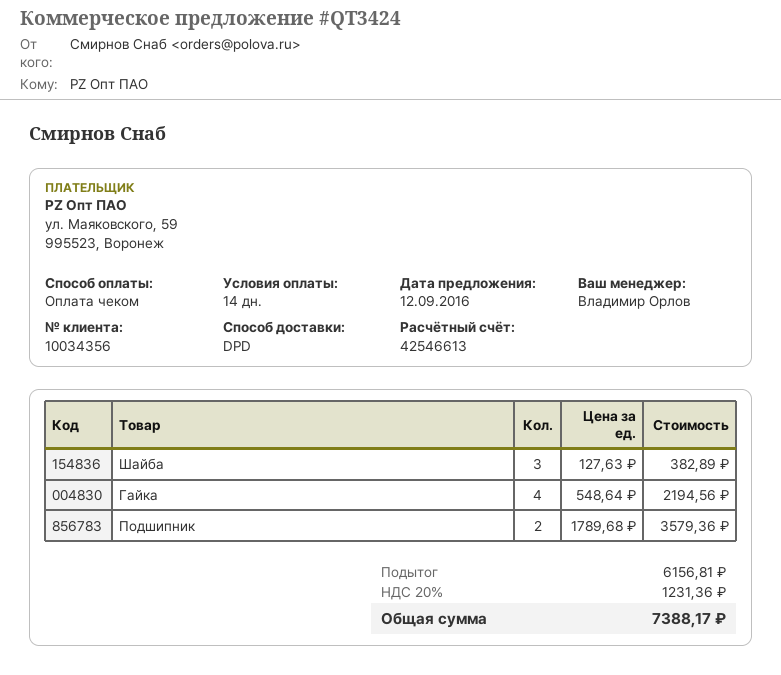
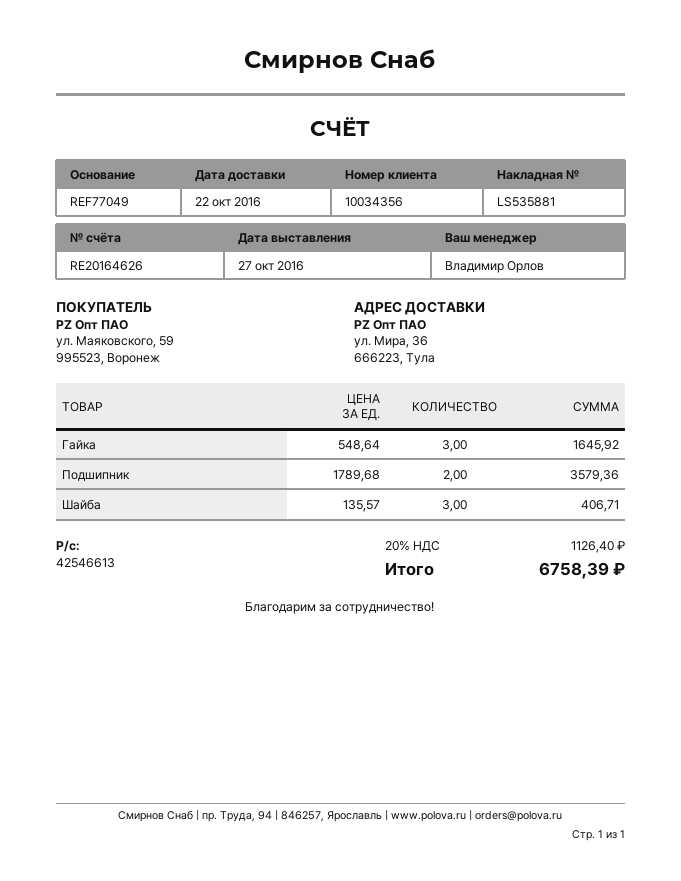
Шайба: 3 x 127.63 = 382.89 -> 3 x 135.57 = 406.71
Гайка: 4 x 548.64 = 2194.56 -> 3 x 548.64 = 1645.92
tax: 20% = 1231.36 -> 20% = 1126.40
total: 7388.17 -> 6758.39

